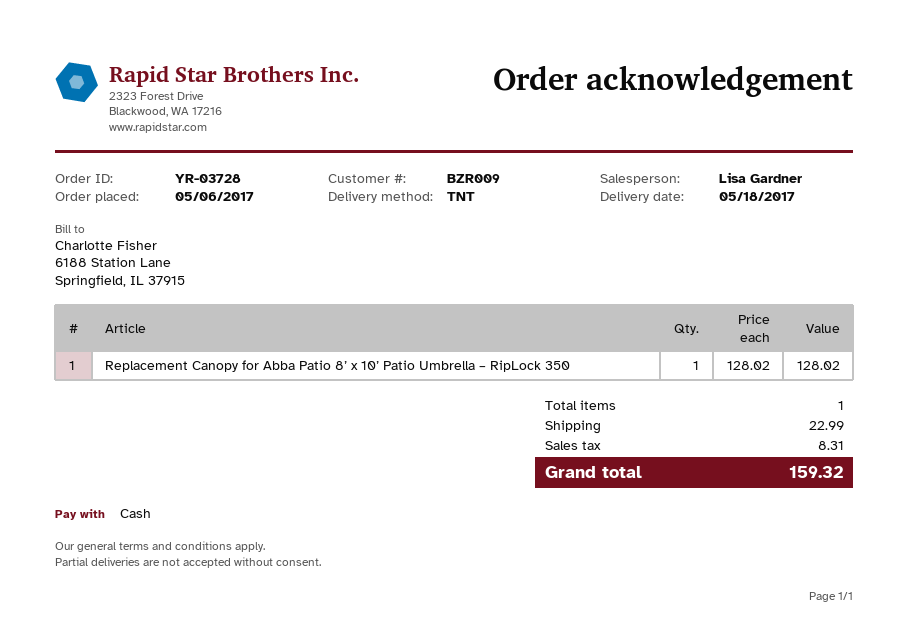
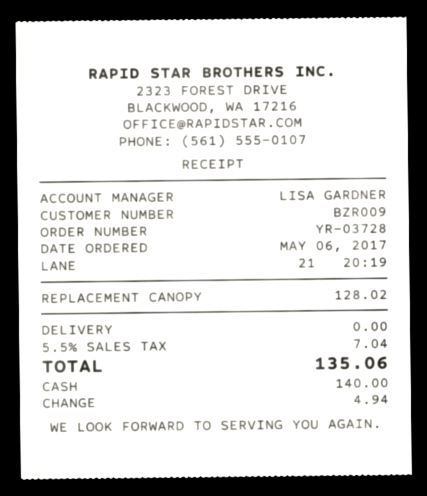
shipping: 22.99 -> 0.00
tax: 8.31 -> 7.04
total: 159.32 -> 135.06

